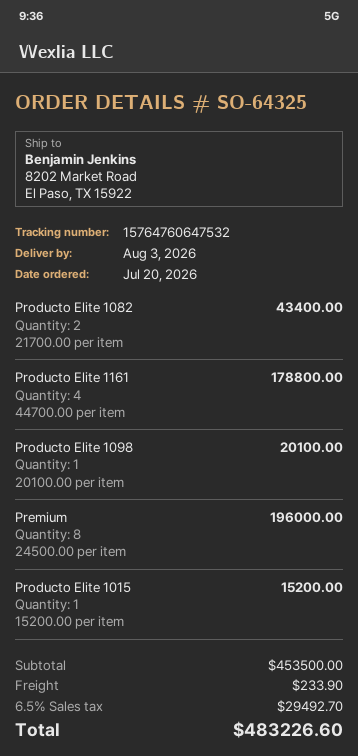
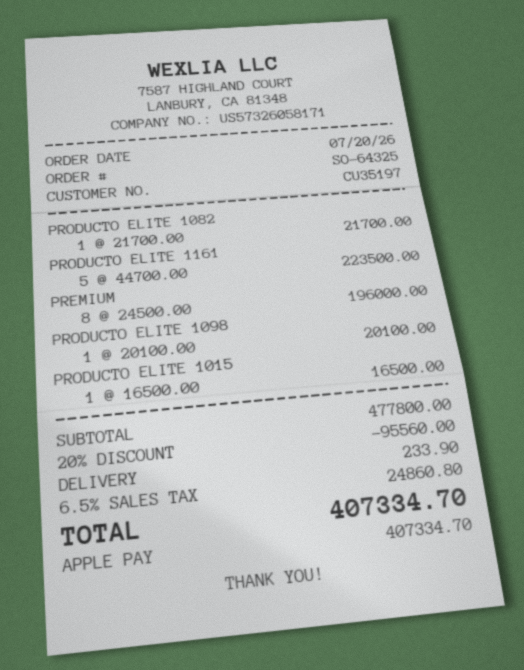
Producto Elite 1082: 2 x 21700.00 = 43400.00 -> 1 x 21700.00 = 21700.00
Producto Elite 1161: 4 x 44700.00 = 178800.00 -> 5 x 44700.00 = 223500.00
Producto Elite 1015: 1 x 15200.00 = 15200.00 -> 1 x 16500.00 = 16500.00
subtotal: 453500.00 -> 477800.00
discount: none -> 20% = 95560.00
tax: 6.5% = 29492.70 -> 6.5% = 24860.80
total: 483226.60 -> 407334.70

